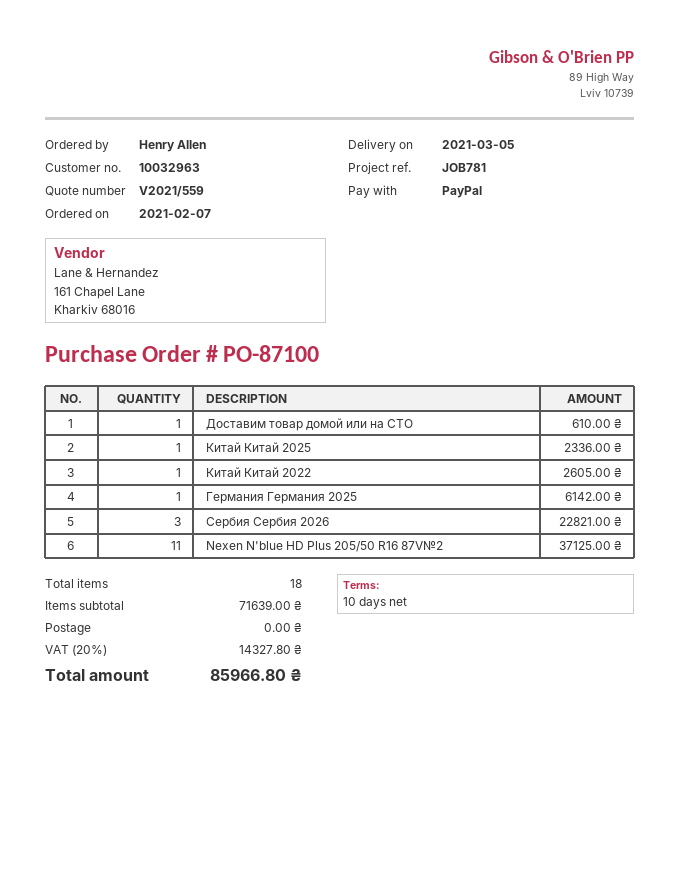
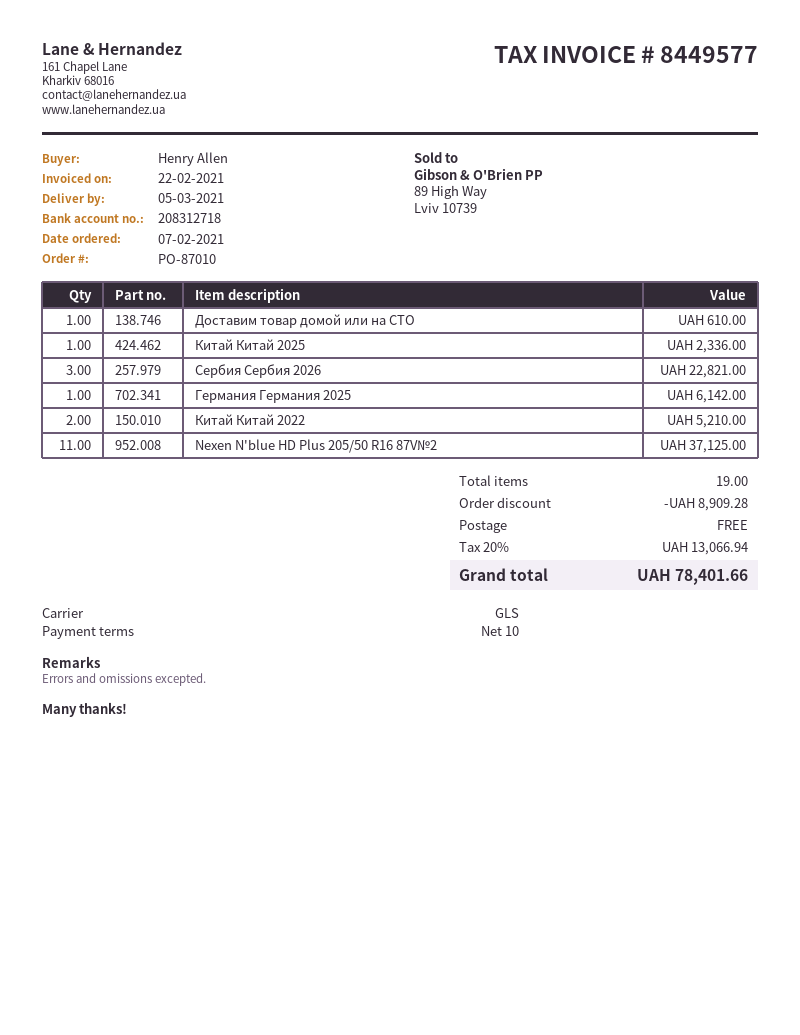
order number: PO-87100 -> PO-87010
Китай Китай 2022: 1 for 2605.00 -> 2 for 5210.00
total quantity: 18 -> 19
discount: none -> 8909.28
tax: 20% = 14327.80 -> 20% = 13066.94
total: 85966.80 -> 78401.66

